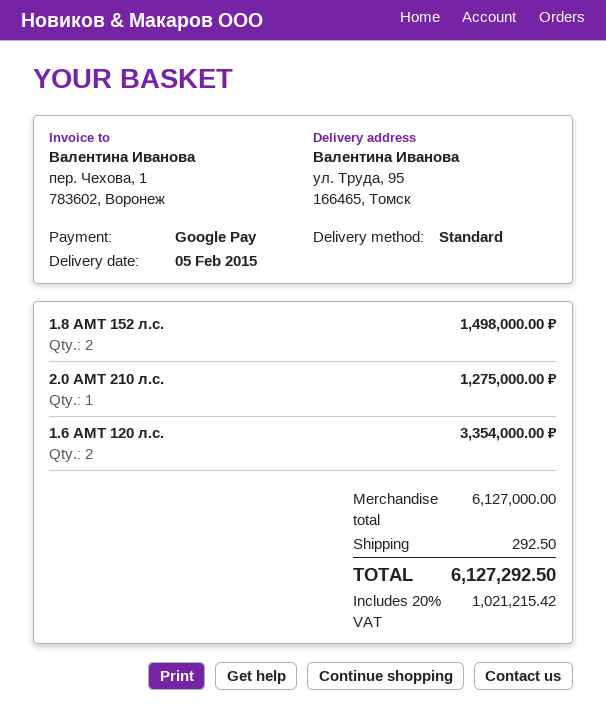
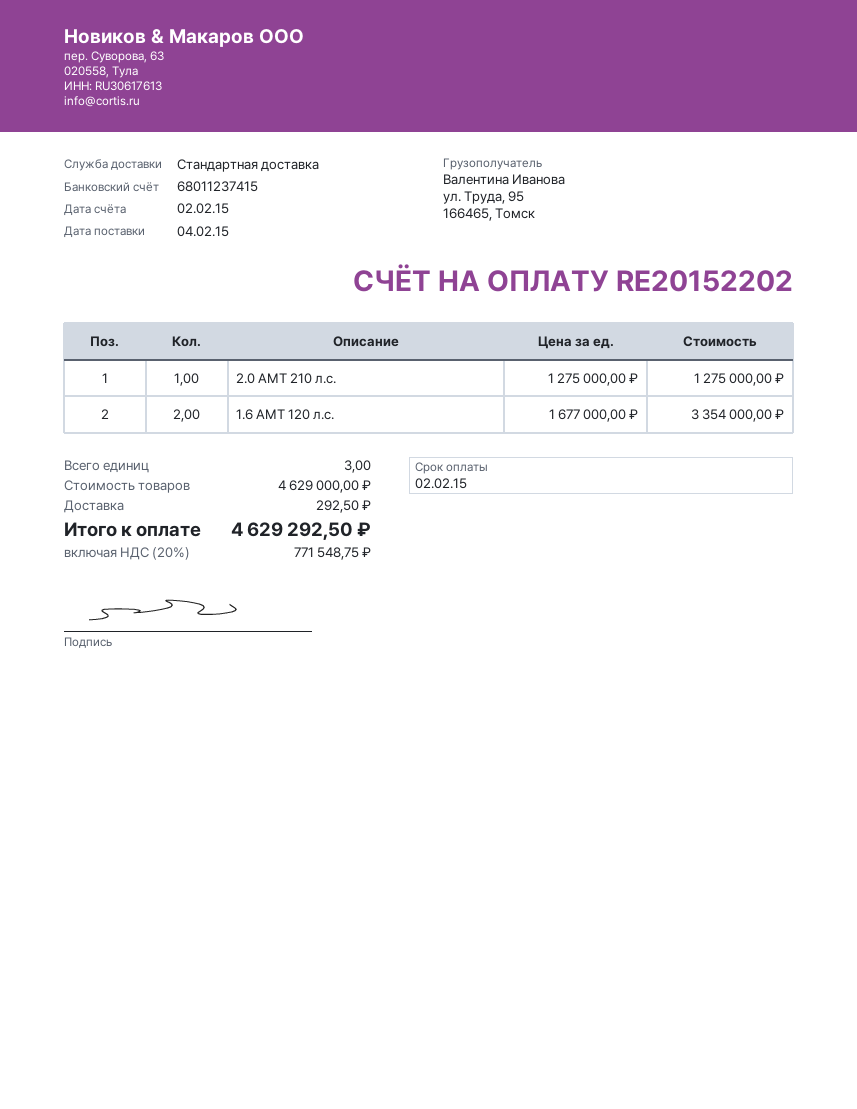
delivery date: 2015-02-05 -> 2015-02-04
1.8 АМТ 152 л.с.: 2 for 1498000.00 -> none
subtotal: 6127000.00 -> 4629000.00
tax: 20% = 1021215.42 -> 20% = 771548.75
total: 6127292.50 -> 4629292.50

